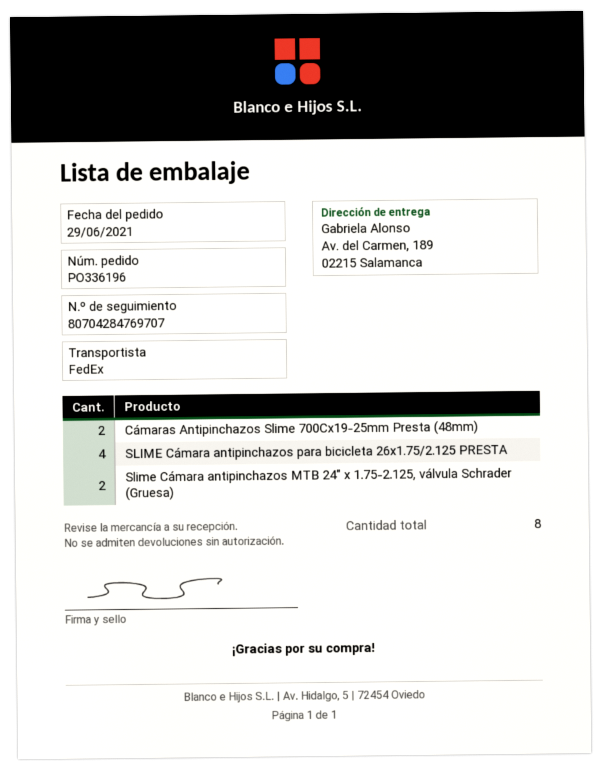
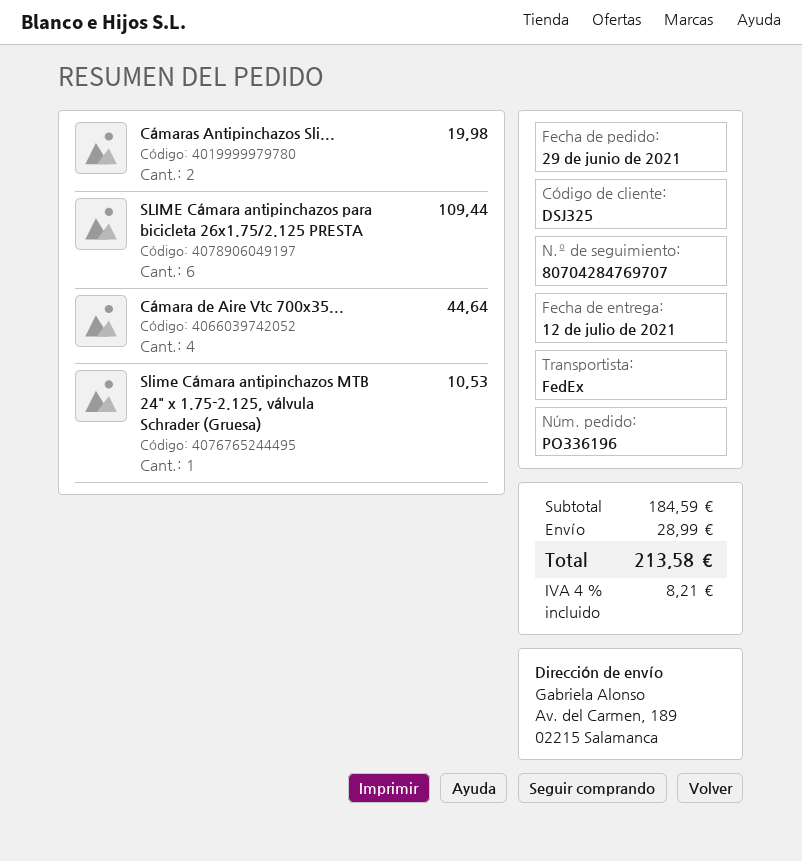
SLIME Cámara antipinchazos para bicicleta 26x1.75/2.125 PRESTA: 4 -> 6
Slime Cámara antipinchazos MTB 24" x 1.75-2.125, válvula Schrader (Gruesa): 2 -> 1
Cámara de Aire Vtc 700x35...: none -> 4

